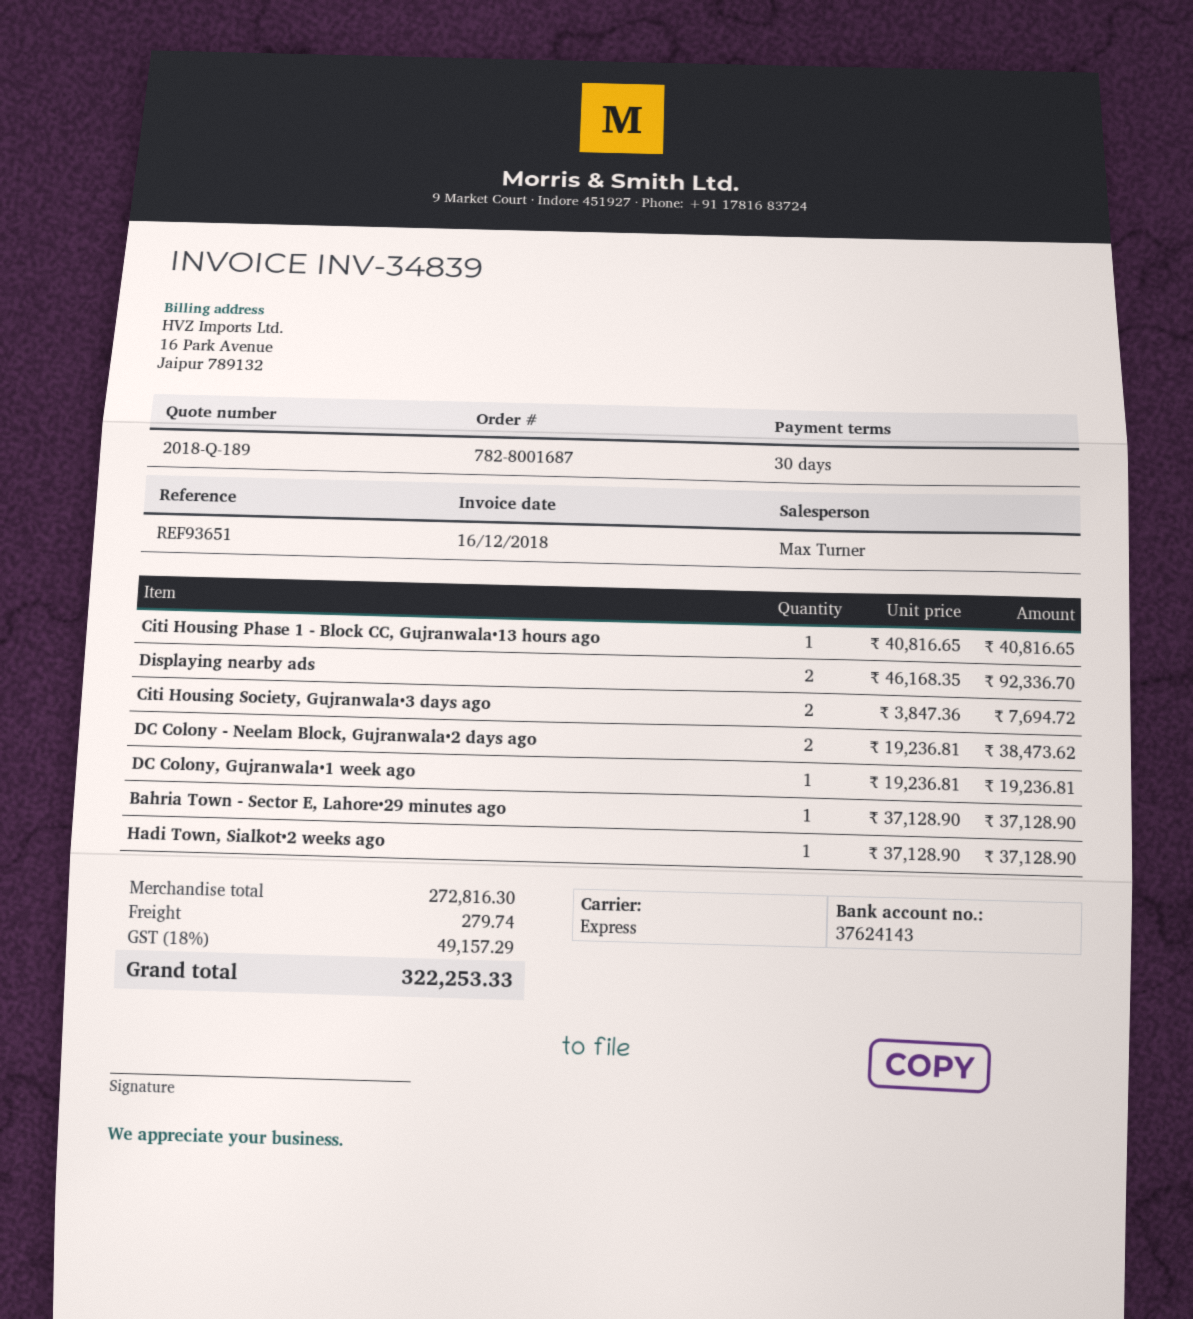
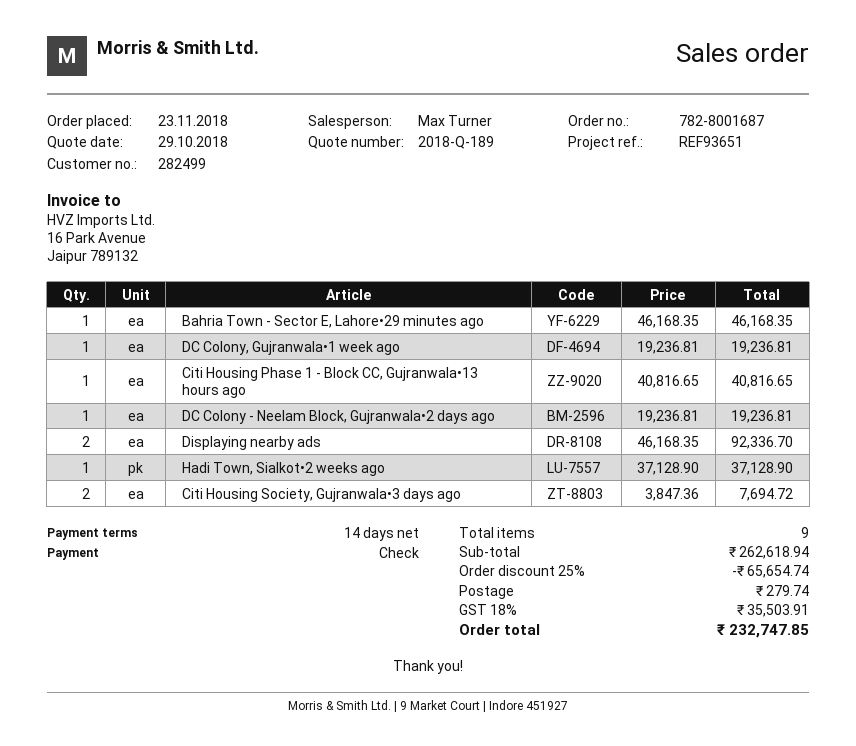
payment terms: 30 days -> 14 days
DC Colony - Neelam Block, Gujranwala•2 days ago: 2 x 19236.81 = 38473.62 -> 1 x 19236.81 = 19236.81
Bahria Town - Sector E, Lahore•29 minutes ago: 1 x 37128.90 = 37128.90 -> 1 x 46168.35 = 46168.35
subtotal: 272816.30 -> 262618.94
discount: none -> 25% = 65654.74
tax: 18% = 49157.29 -> 18% = 35503.91
total: 322253.33 -> 232747.85

